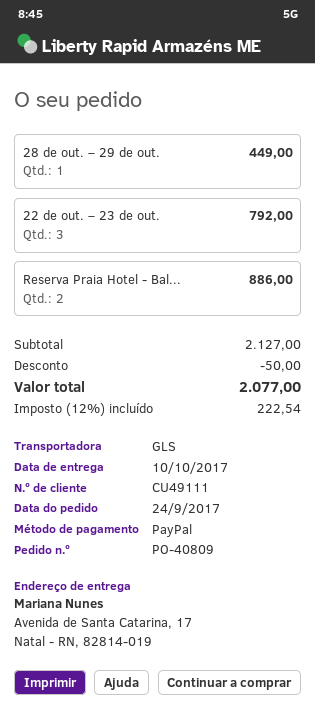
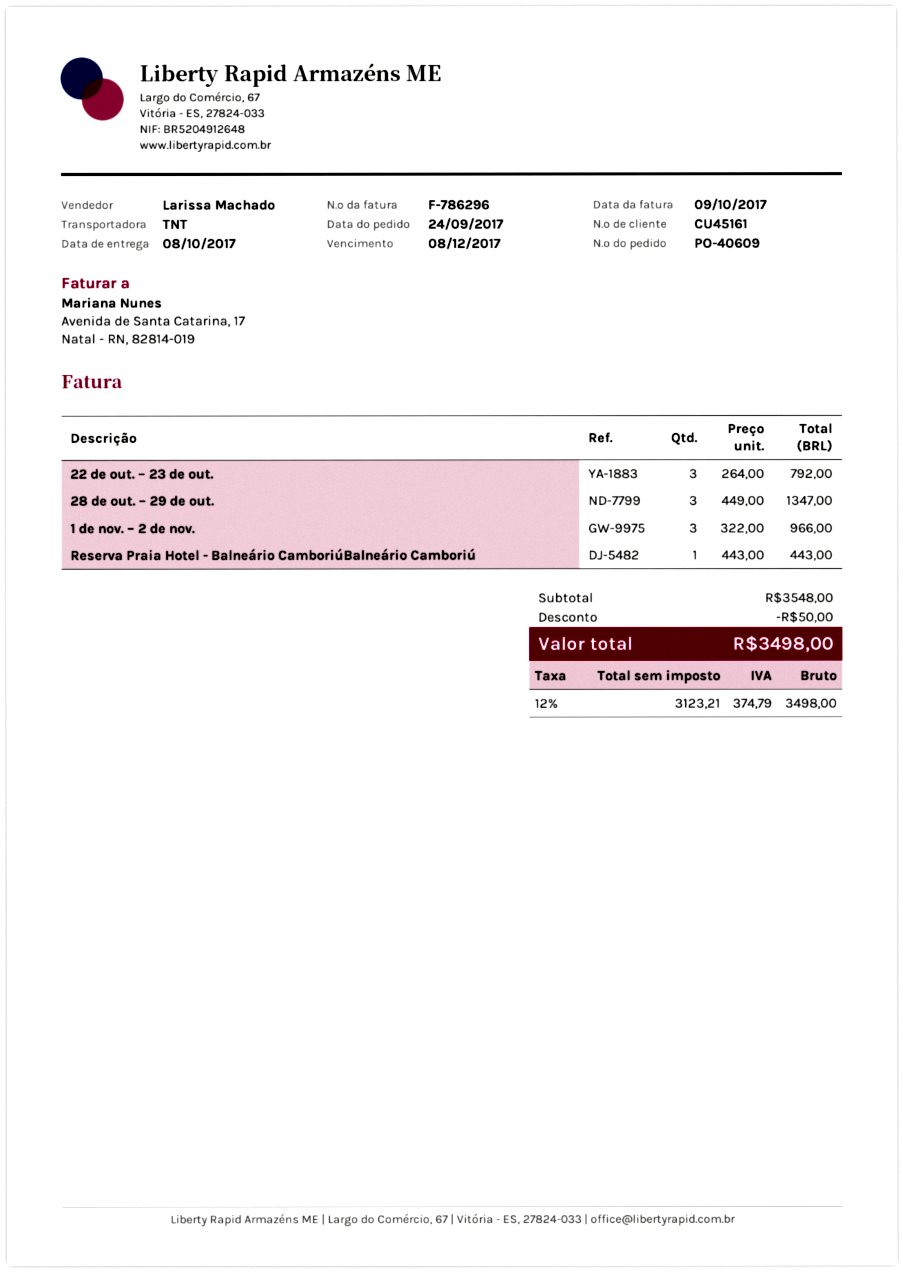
order number: PO-40809 -> PO-40609
delivery date: 2017-10-10 -> 2017-10-08
customer number: CU49111 -> CU45161
shipping method: GLS -> TNT
28 de out. – 29 de out.: 1 for 449.00 -> 3 for 1347.00
Reserva Praia Hotel - Bal...: 2 for 886.00 -> 1 for 443.00
1 de nov. – 2 de nov.: none -> 3 for 966.00
subtotal: 2127.00 -> 3548.00
tax: 12% = 222.54 -> 12% = 374.79
total: 2077.00 -> 3498.00

